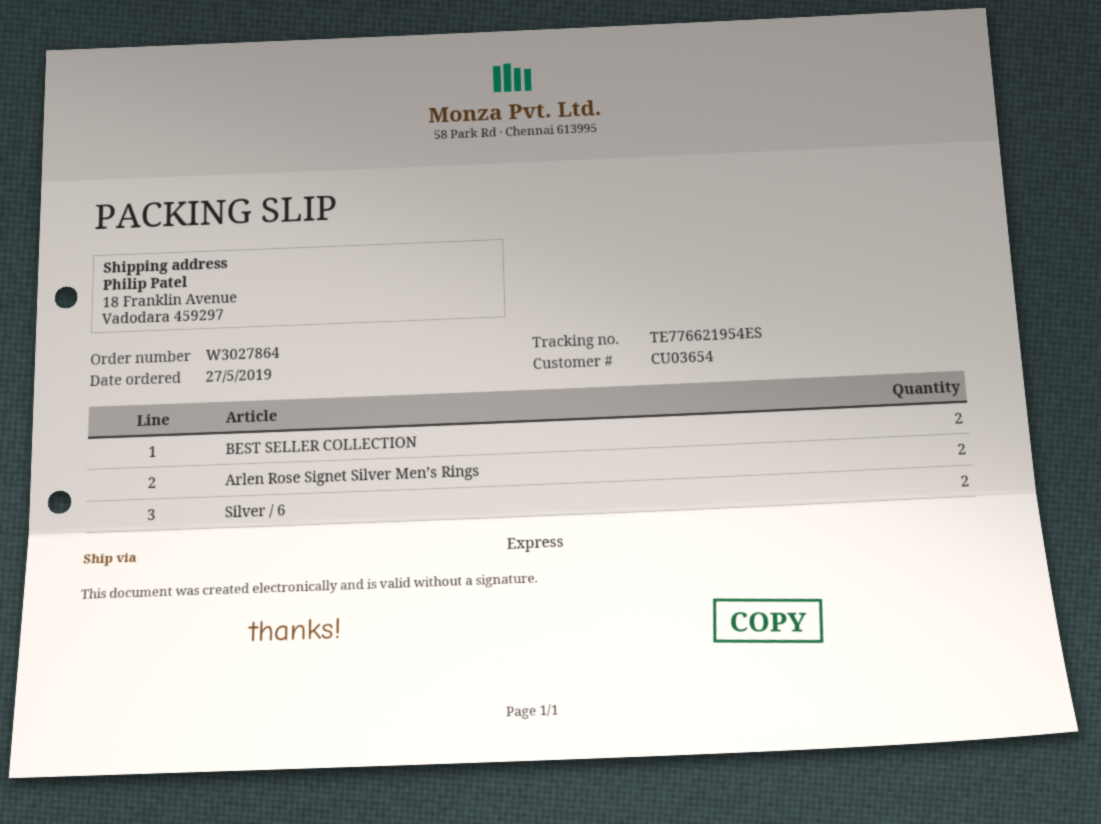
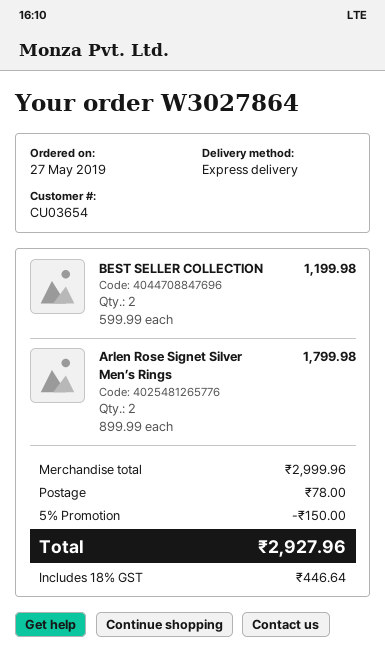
Silver / 6: 2 -> none

